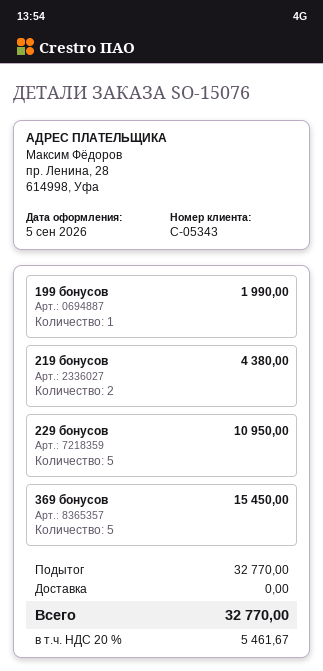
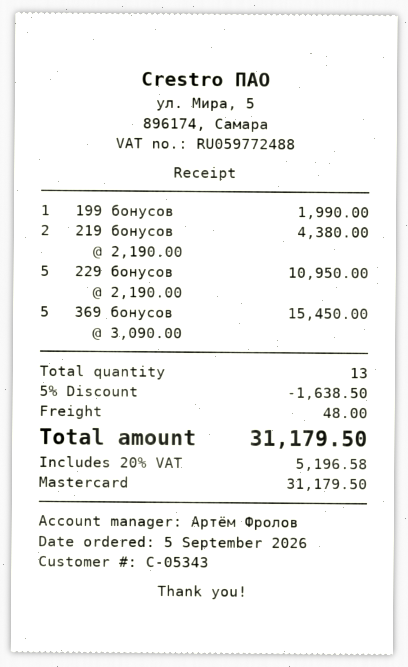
discount: none -> 5% = 1638.50
shipping: 0.00 -> 48.00
tax: 20% = 5461.67 -> 20% = 5196.58
total: 32770.00 -> 31179.50

